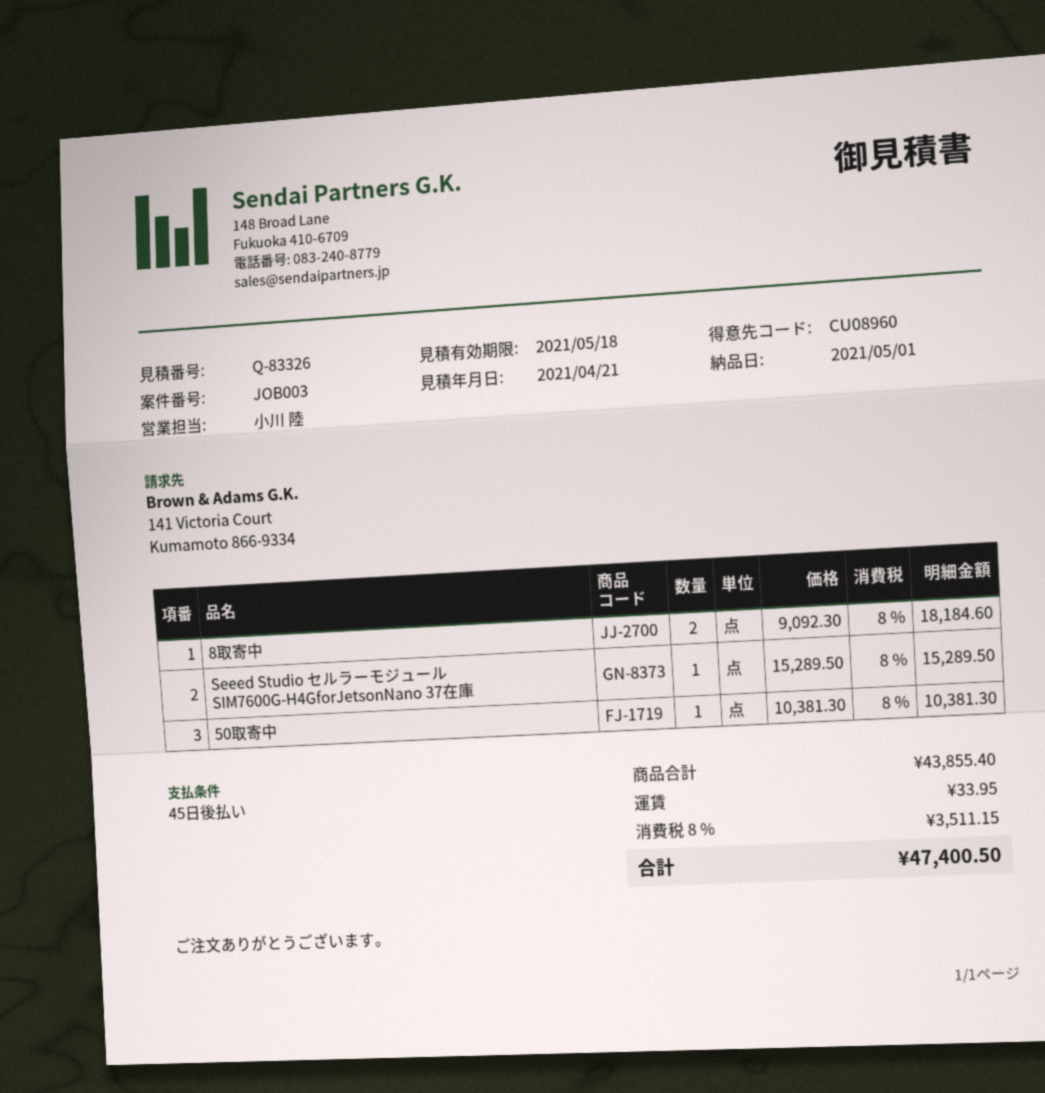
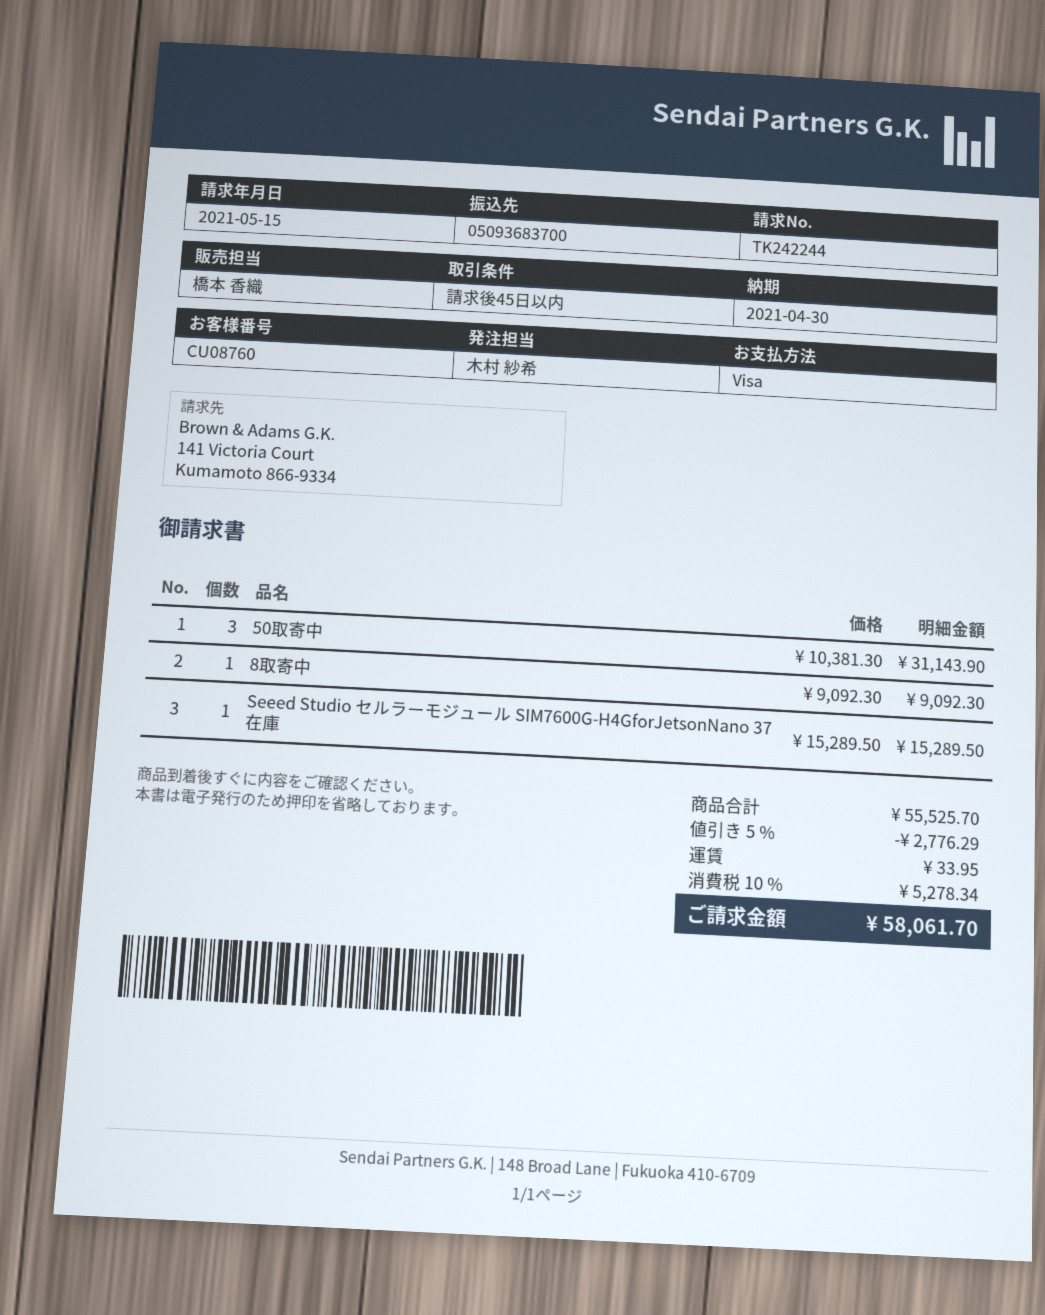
delivery date: 2021-05-01 -> 2021-04-30
customer number: CU08960 -> CU08760
sales rep: 小川 陸 -> 橋本 香織
8取寄中: 2 x 9092.30 = 18184.60 -> 1 x 9092.30 = 9092.30
50取寄中: 1 x 10381.30 = 10381.30 -> 3 x 10381.30 = 31143.90
subtotal: 43855.40 -> 55525.70
discount: none -> 5% = 2776.29
tax: 8% = 3511.15 -> 10% = 5278.34
total: 47400.50 -> 58061.70

